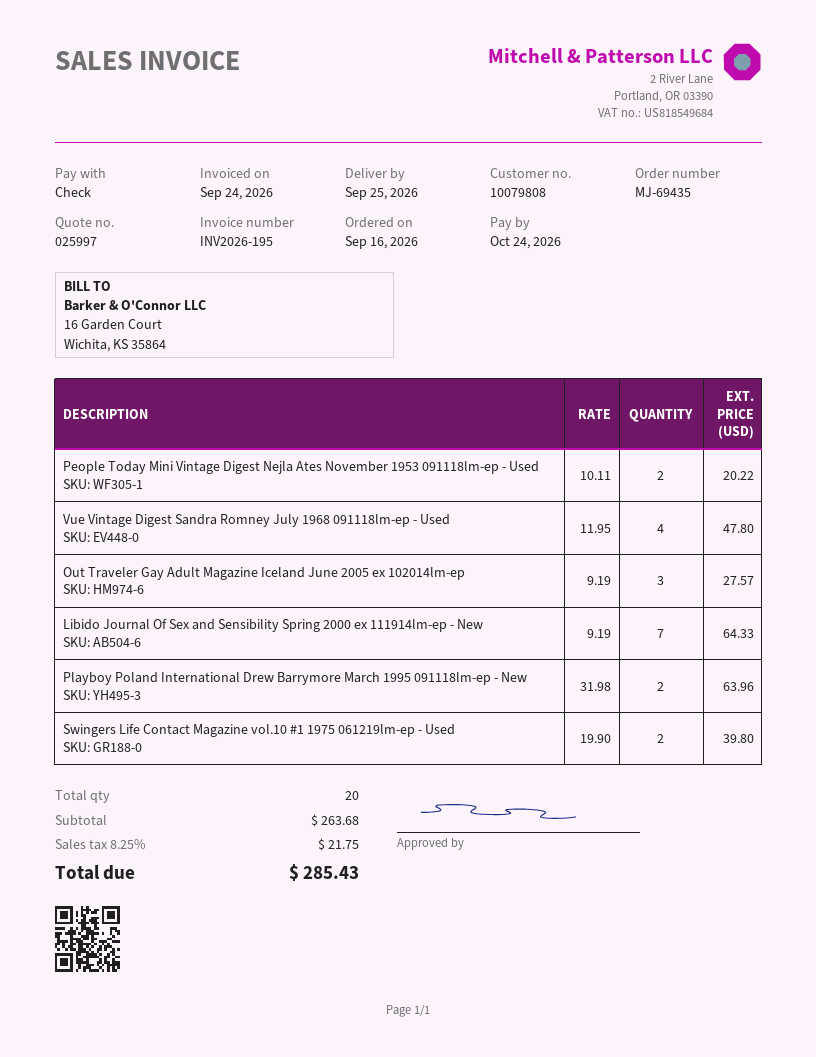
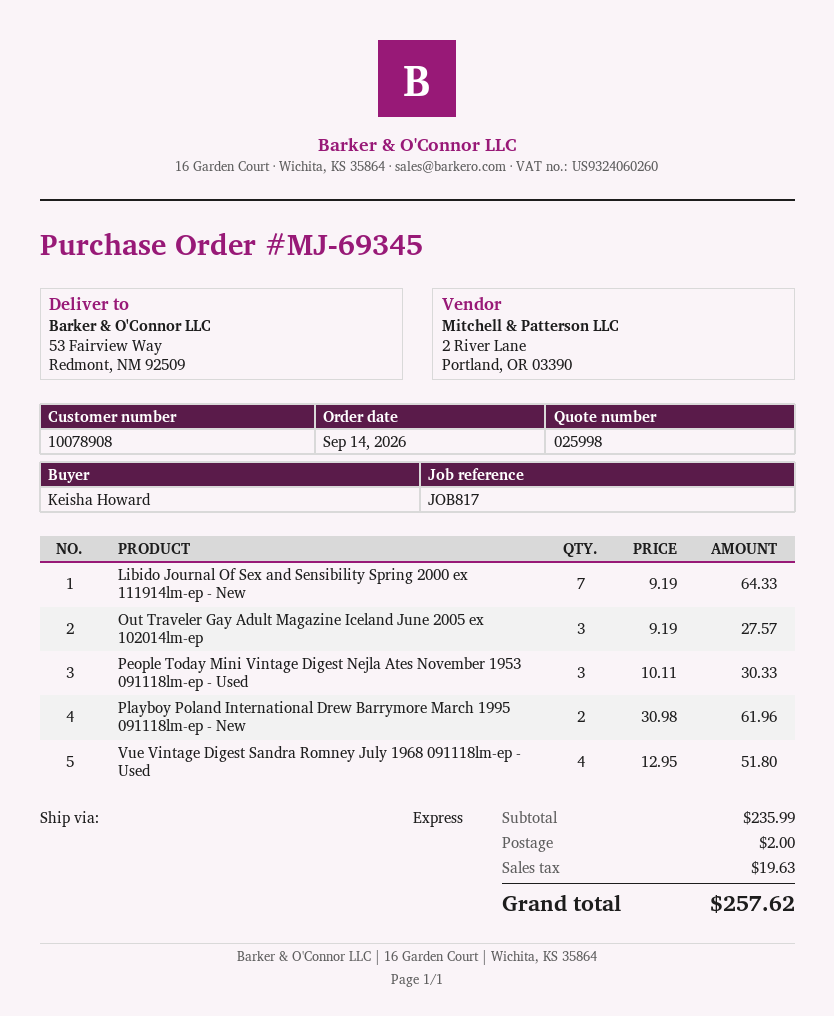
quote number: 025997 -> 025998
order number: MJ-69435 -> MJ-69345
order date: 2026-09-16 -> 2026-09-14
customer number: 10079808 -> 10078908
People Today Mini Vintage Digest Nejla Ates November 1953 091118lm-ep - Used: 2 x 10.11 = 20.22 -> 3 x 10.11 = 30.33
Vue Vintage Digest Sandra Romney July 1968 091118lm-ep - Used: 4 x 11.95 = 47.80 -> 4 x 12.95 = 51.80
Playboy Poland International Drew Barrymore March 1995 091118lm-ep - New: 2 x 31.98 = 63.96 -> 2 x 30.98 = 61.96
Swingers Life Contact Magazine vol.10 #1 1975 061219lm-ep - Used: 2 x 19.90 = 39.80 -> none
subtotal: 263.68 -> 235.99
shipping: none -> 2.00
tax: 21.75 -> 19.63
total: 285.43 -> 257.62

